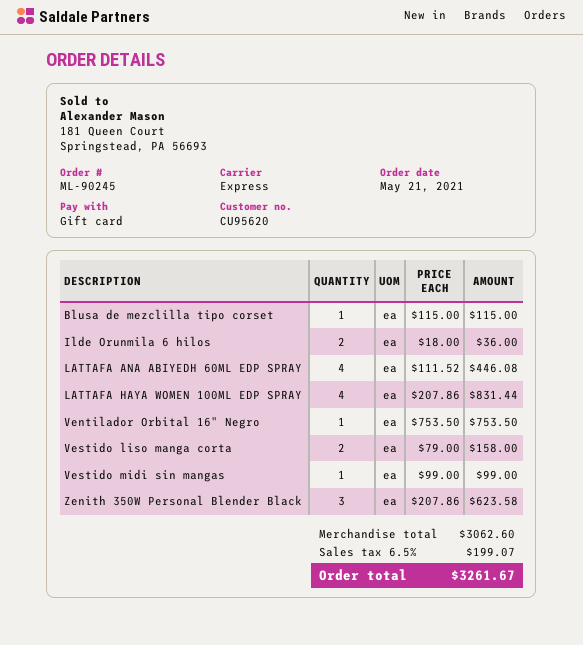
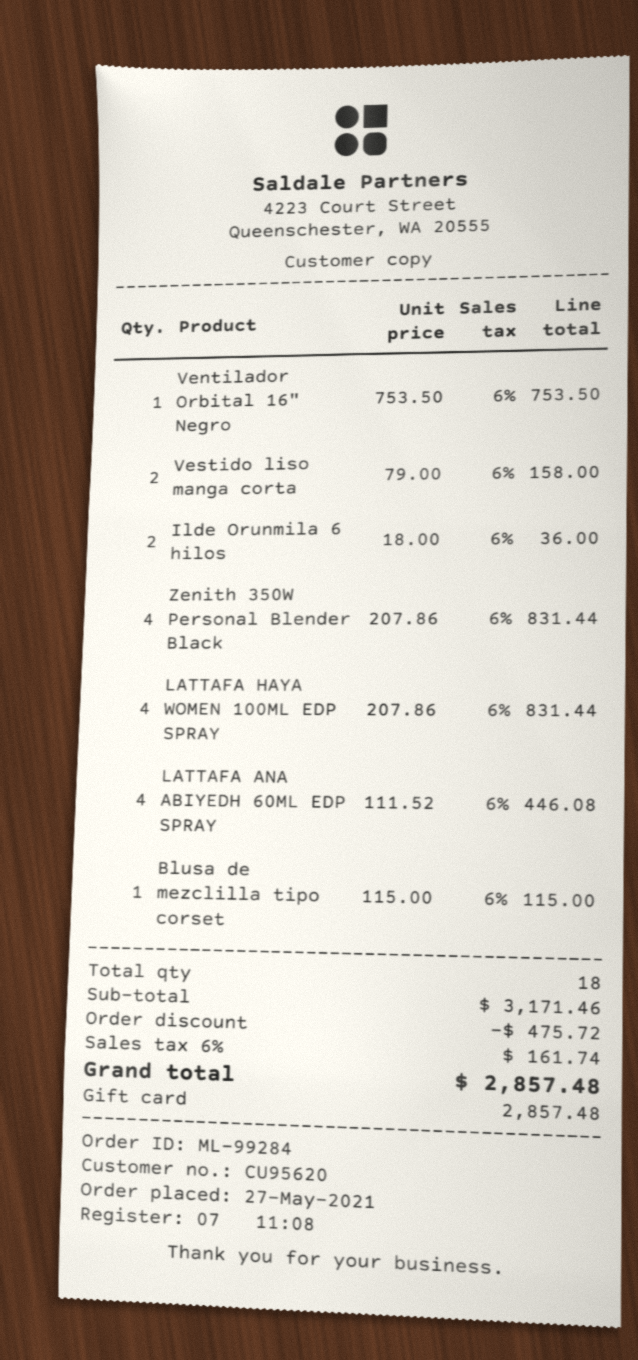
order number: ML-90245 -> ML-99284
order date: 2021-05-21 -> 2021-05-27
Vestido midi sin mangas: 1 x 99.00 = 99.00 -> none
Zenith 350W Personal Blender Black: 3 x 207.86 = 623.58 -> 4 x 207.86 = 831.44
subtotal: 3062.60 -> 3171.46
discount: none -> 475.72
tax: 6.5% = 199.07 -> 6% = 161.74
total: 3261.67 -> 2857.48

